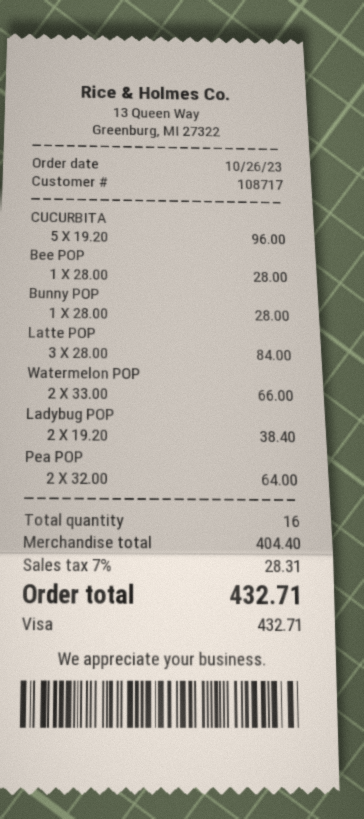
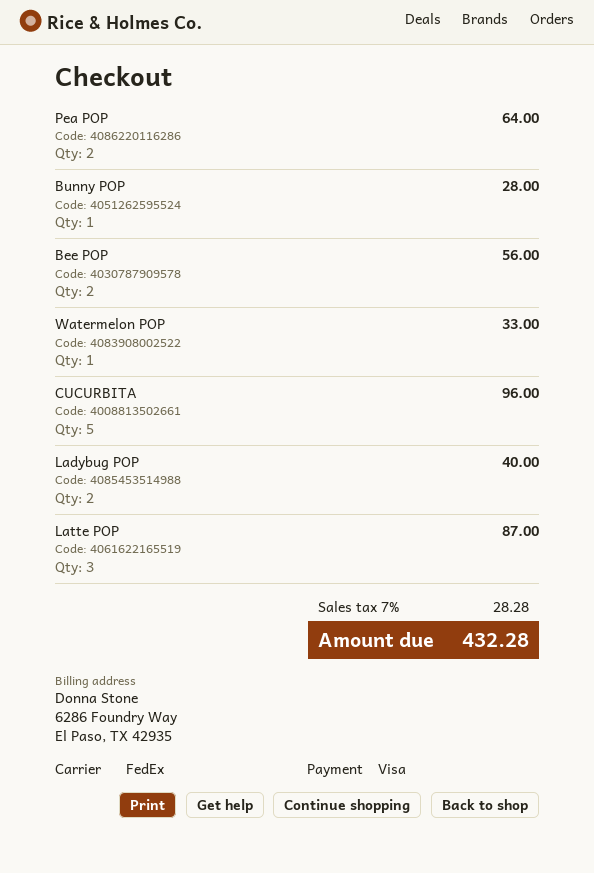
Bee POP: 1 for 28.00 -> 2 for 56.00
Latte POP: 3 for 84.00 -> 3 for 87.00
Watermelon POP: 2 for 66.00 -> 1 for 33.00
Ladybug POP: 2 for 38.40 -> 2 for 40.00
tax: 7% = 28.31 -> 7% = 28.28
total: 432.71 -> 432.28

